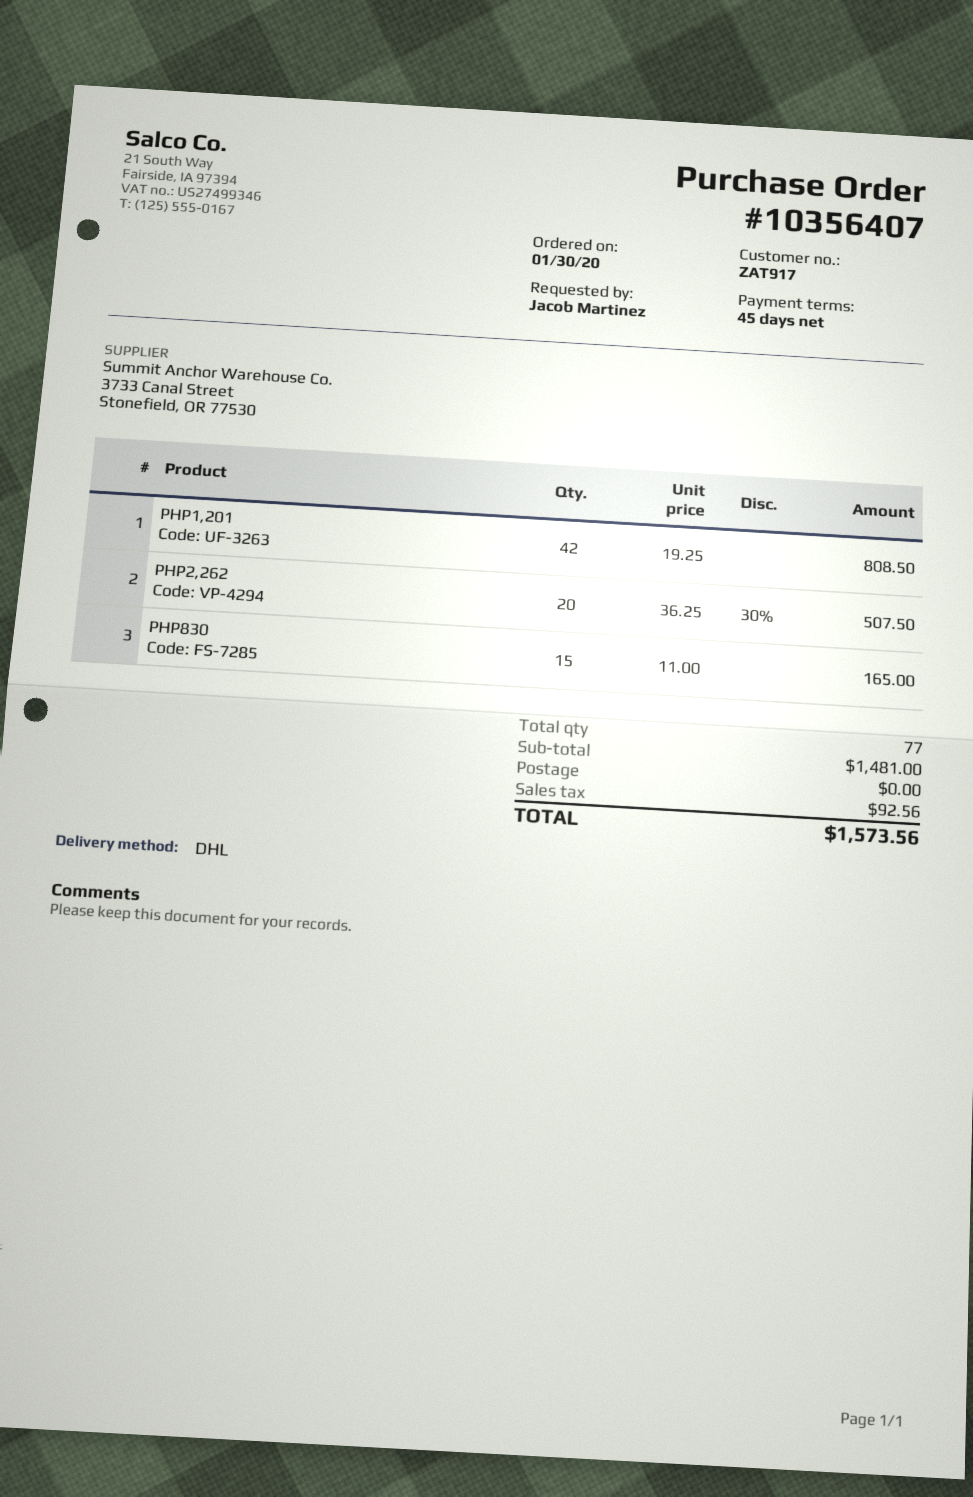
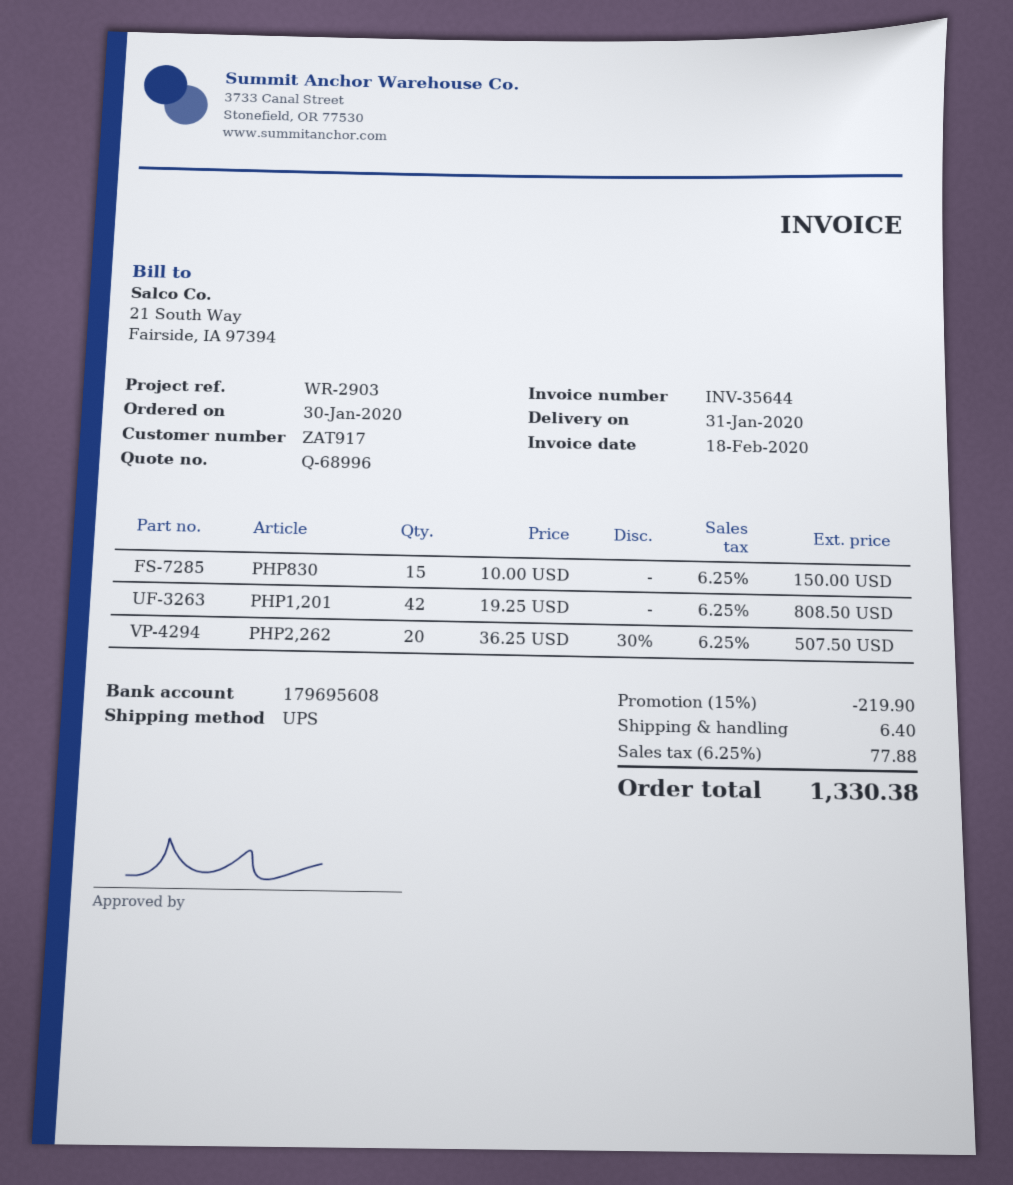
shipping method: DHL -> UPS
PHP830: 15 x 11.00 = 165.00 -> 15 x 10.00 = 150.00
discount: none -> 15% = 219.90
shipping: 0.00 -> 6.40
tax: 92.56 -> 77.88
total: 1573.56 -> 1330.38

